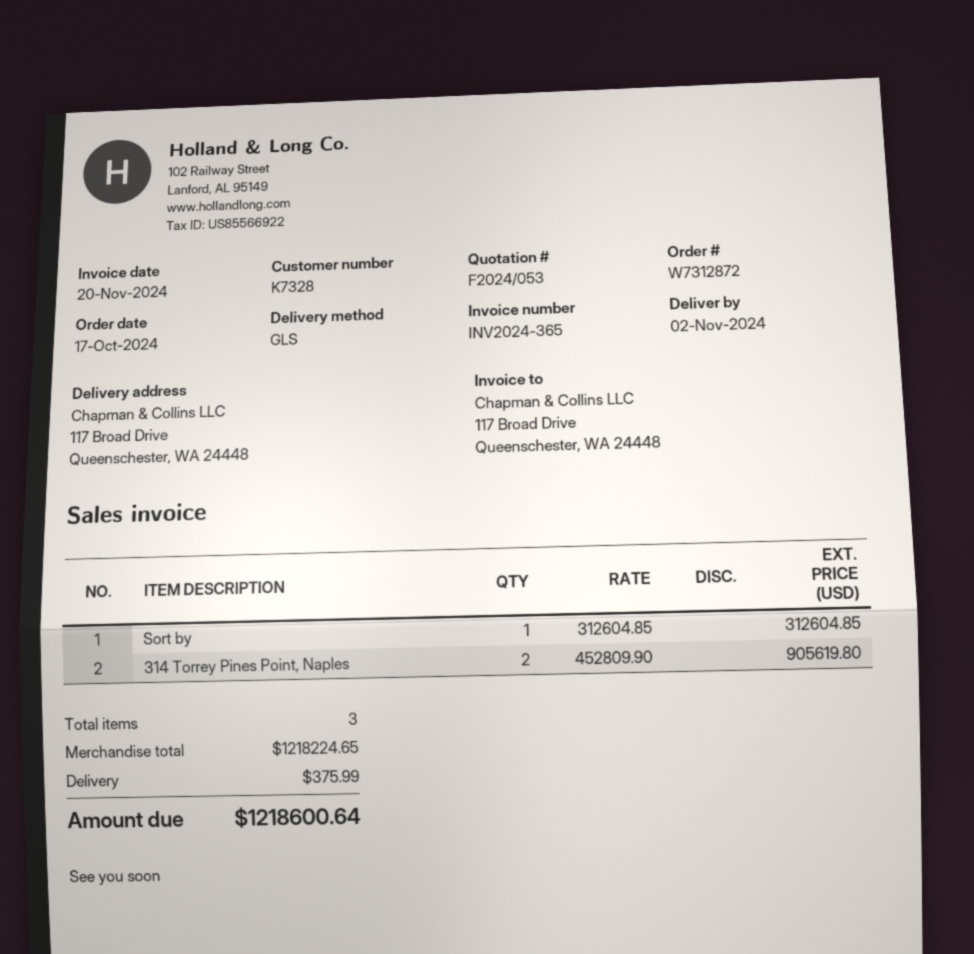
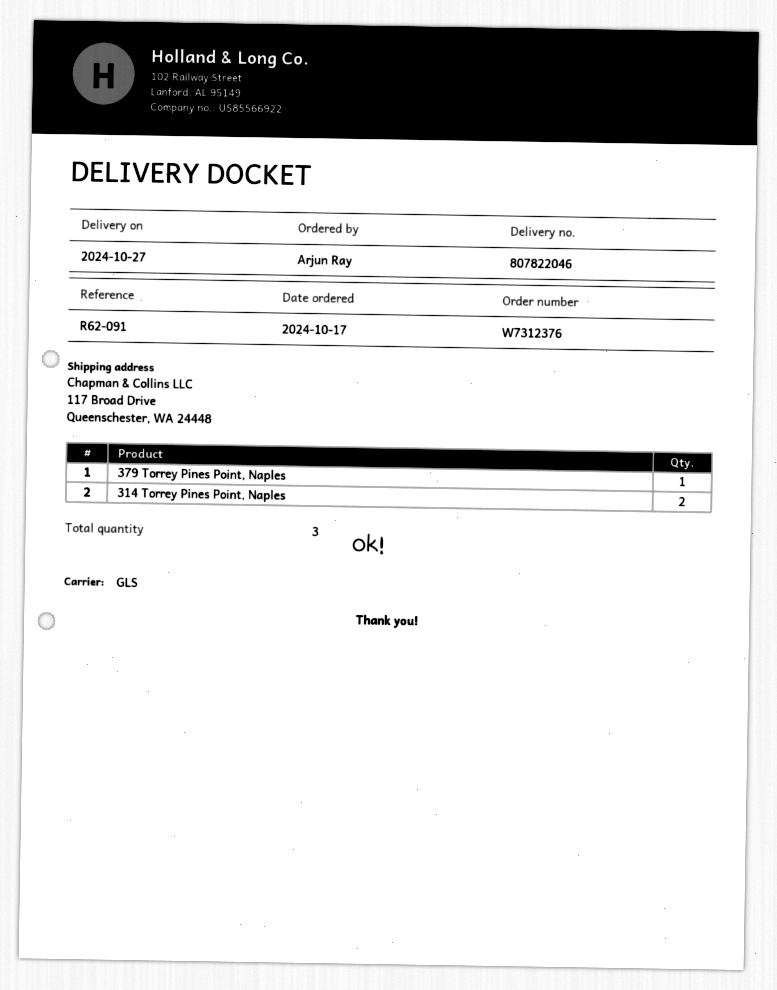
order number: W7312872 -> W7312376
delivery date: 2024-11-02 -> 2024-10-27
Sort by: 1 -> none
379 Torrey Pines Point, Naples: none -> 1

